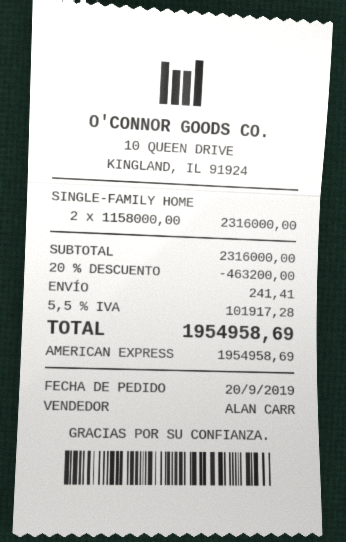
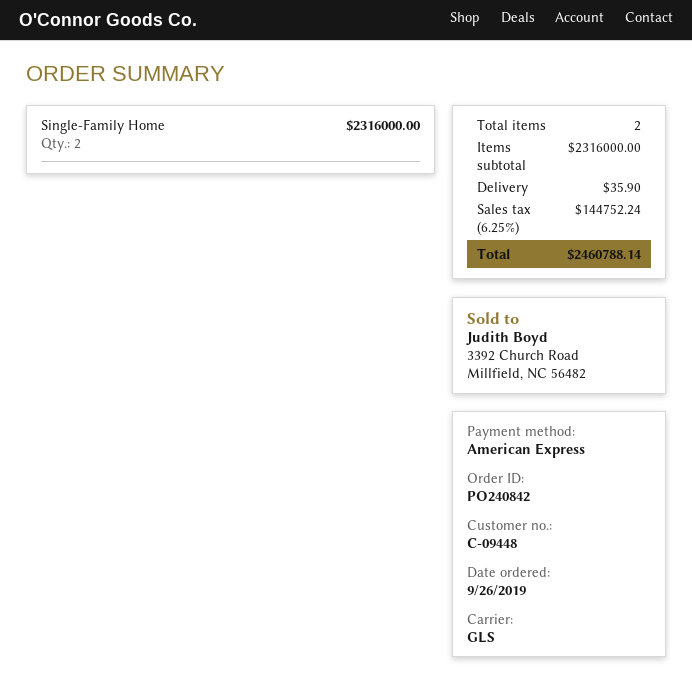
order date: 2019-09-20 -> 2019-09-26
discount: 20% = 463200.00 -> none
shipping: 241.41 -> 35.90
tax: 5.5% = 101917.28 -> 6.25% = 144752.24
total: 1954958.69 -> 2460788.14

